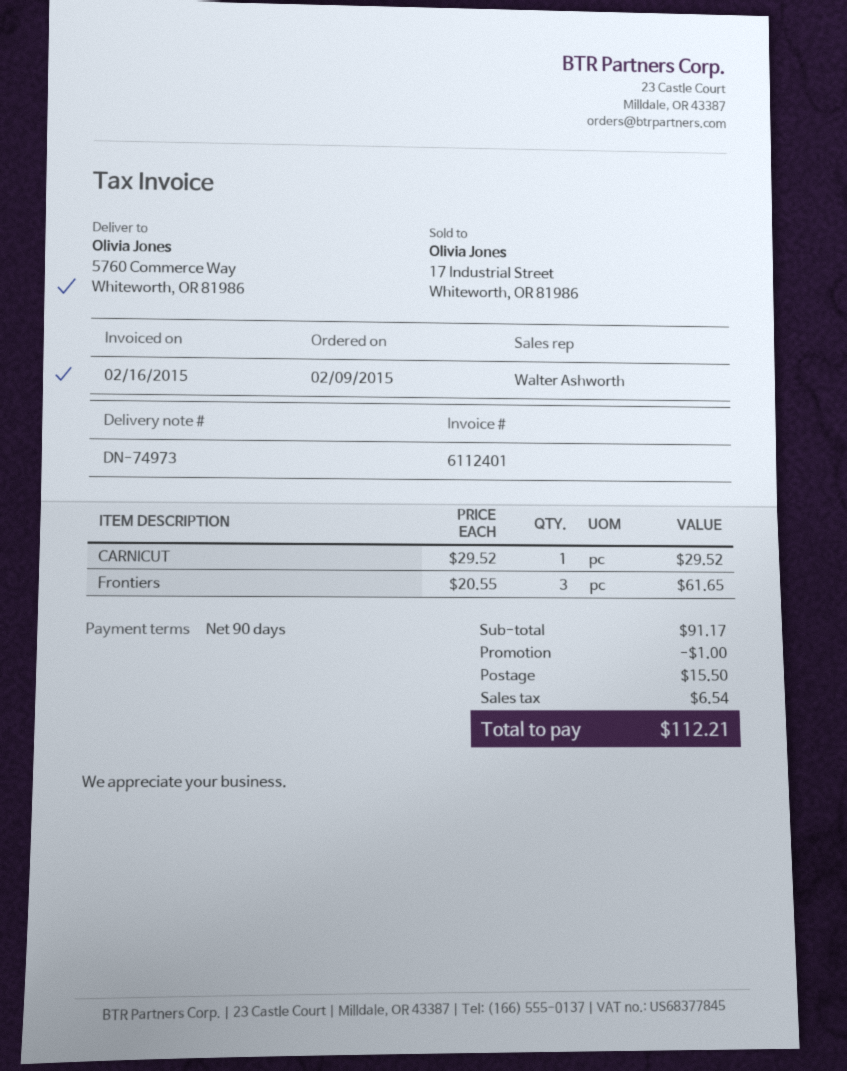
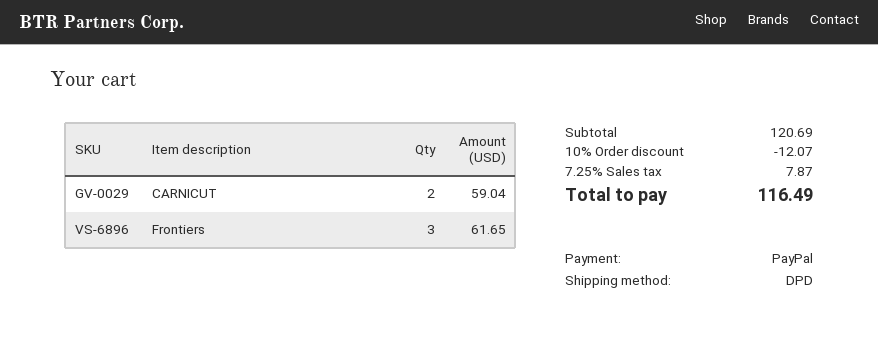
CARNICUT: 1 for 29.52 -> 2 for 59.04
subtotal: 91.17 -> 120.69
discount: 1.00 -> 12.07
shipping: 15.50 -> none
tax: 6.54 -> 7.87
total: 112.21 -> 116.49

